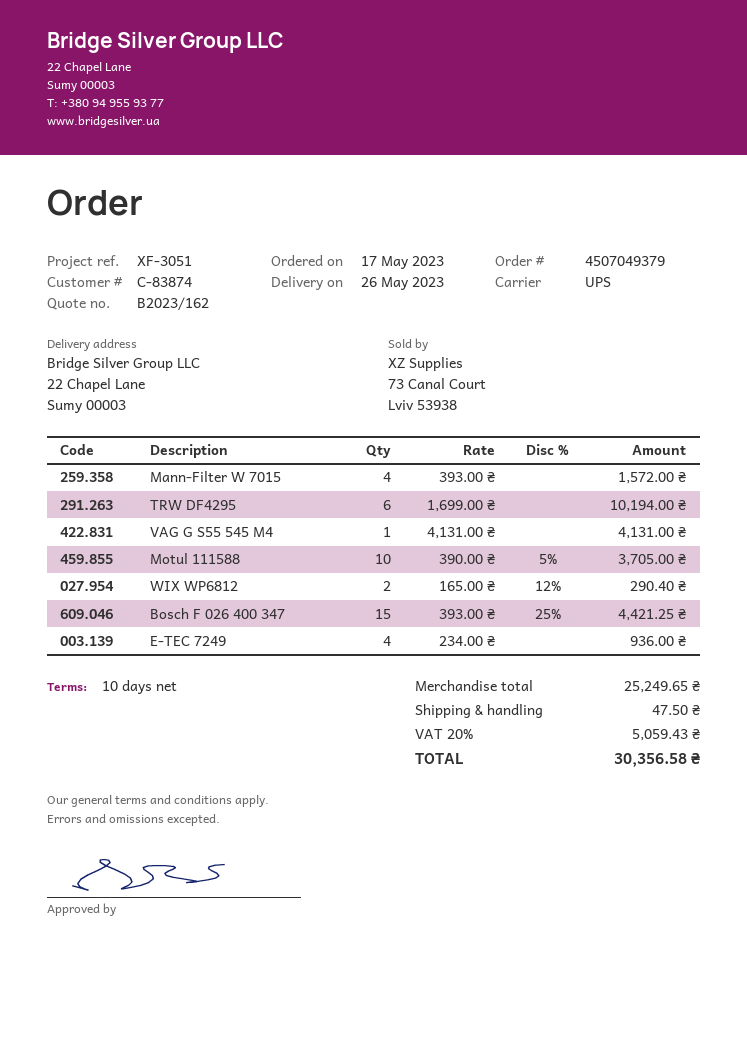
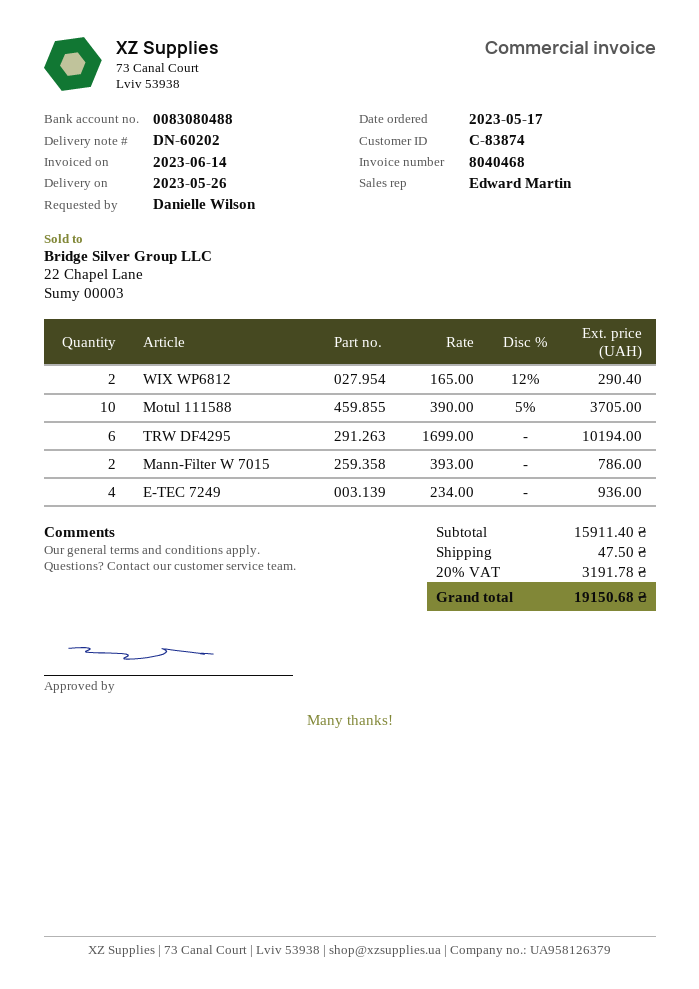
Mann-Filter W 7015: 4 x 393.00 = 1572.00 -> 2 x 393.00 = 786.00
VAG G S55 545 M4: 1 x 4131.00 = 4131.00 -> none
Bosch F 026 400 347: 15 x 393.00 - 25% = 4421.25 -> none
subtotal: 25249.65 -> 15911.40
tax: 20% = 5059.43 -> 20% = 3191.78
total: 30356.58 -> 19150.68

